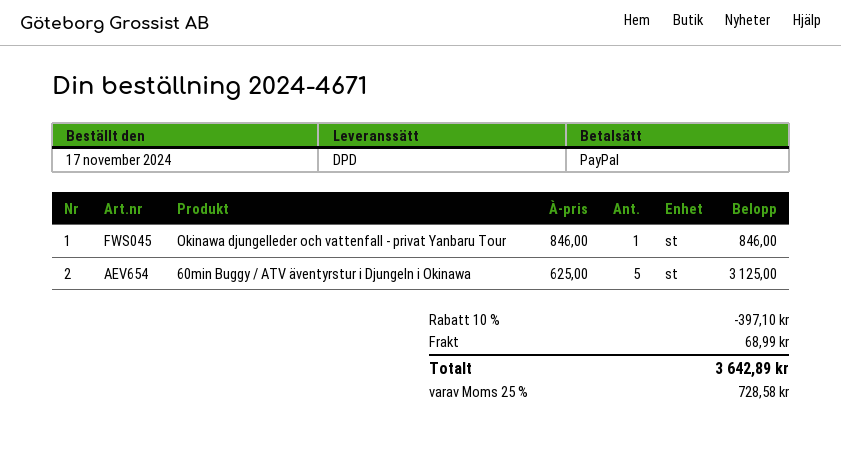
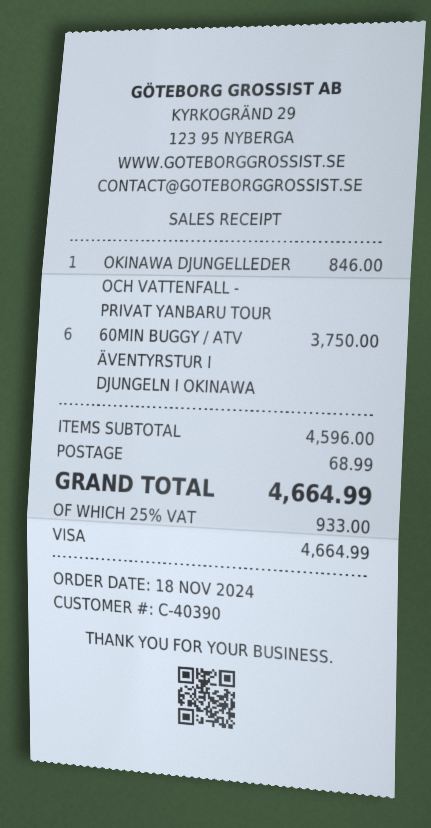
order date: 2024-11-17 -> 2024-11-18
payment method: PayPal -> Visa
60min Buggy / ATV äventyrstur i Djungeln i Okinawa: 5 for 3125.00 -> 6 for 3750.00
discount: 10% = 397.10 -> none
tax: 25% = 728.58 -> 25% = 933.00
total: 3642.89 -> 4664.99

